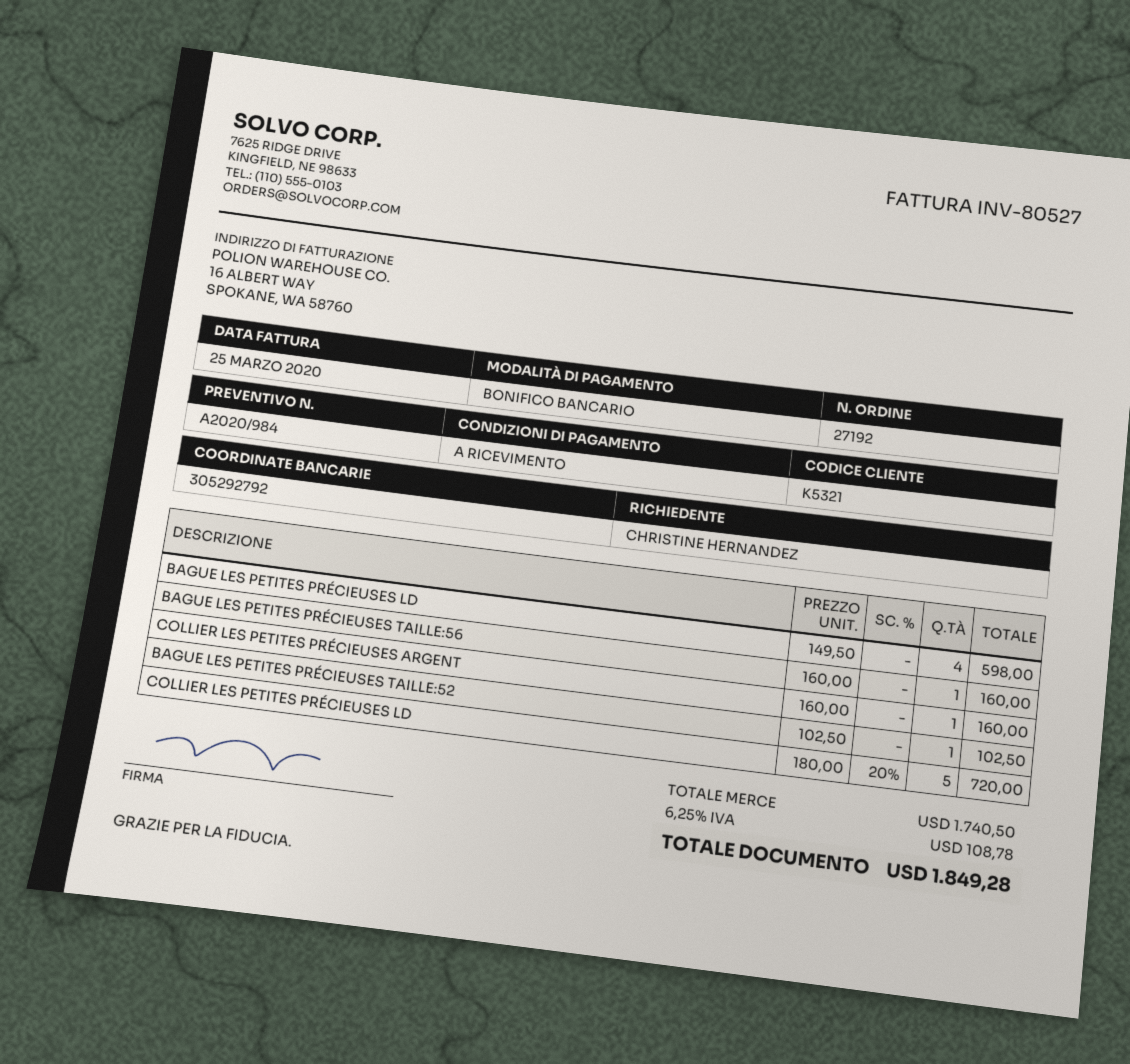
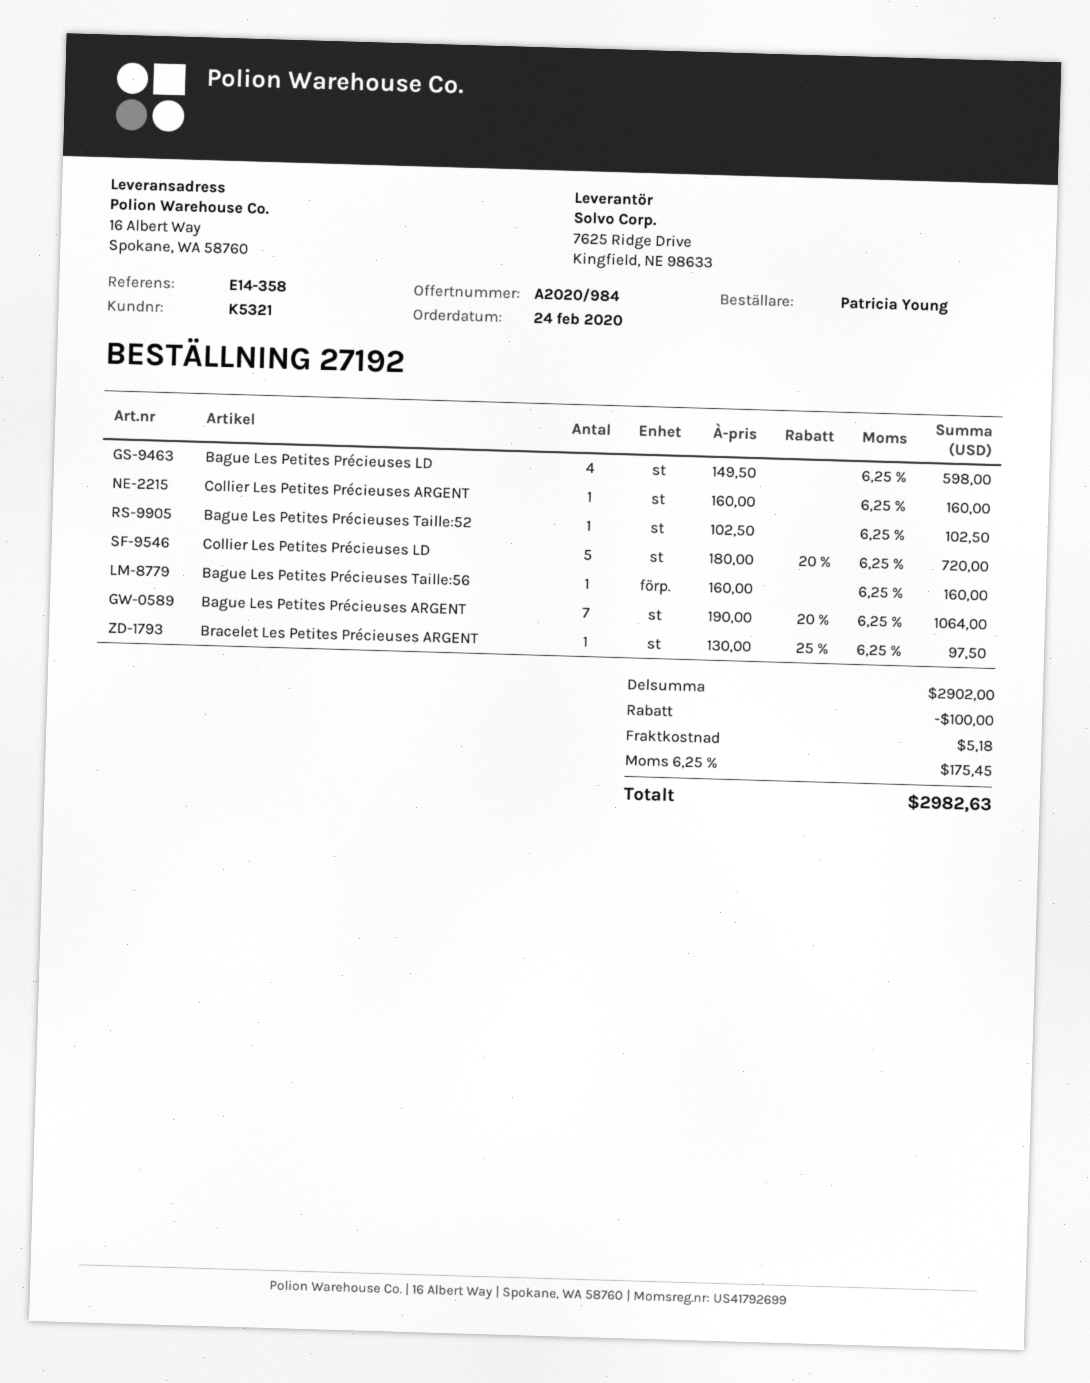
ordered by: CHRISTINE HERNANDEZ -> Patricia Young
Bague Les Petites Précieuses ARGENT: none -> 7 x 190.00 - 20% = 1064.00
Bracelet Les Petites Précieuses ARGENT: none -> 1 x 130.00 - 25% = 97.50
subtotal: 1740.50 -> 2902.00
discount: none -> 100.00
shipping: none -> 5.18
tax: 6.25% = 108.78 -> 6.25% = 175.45
total: 1849.28 -> 2982.63

